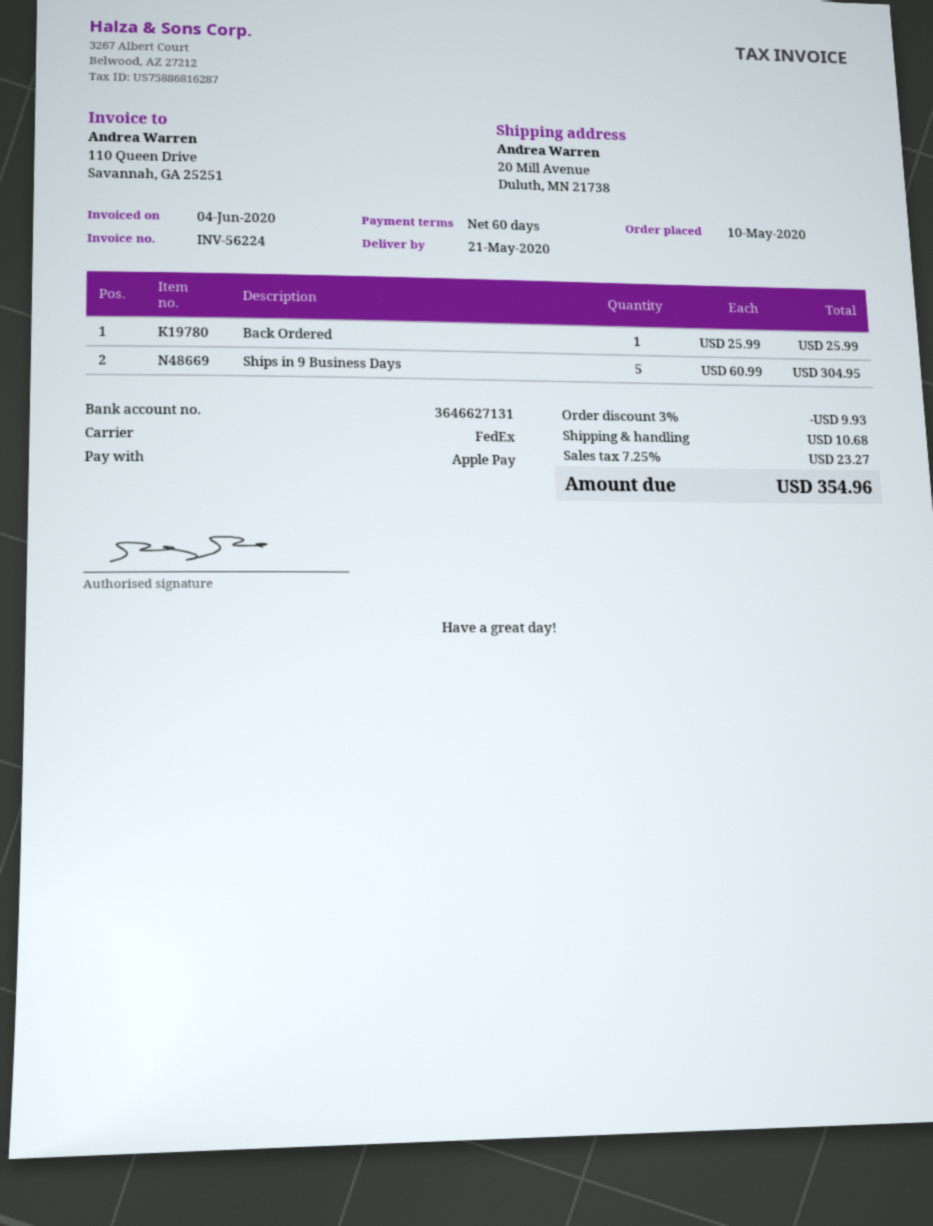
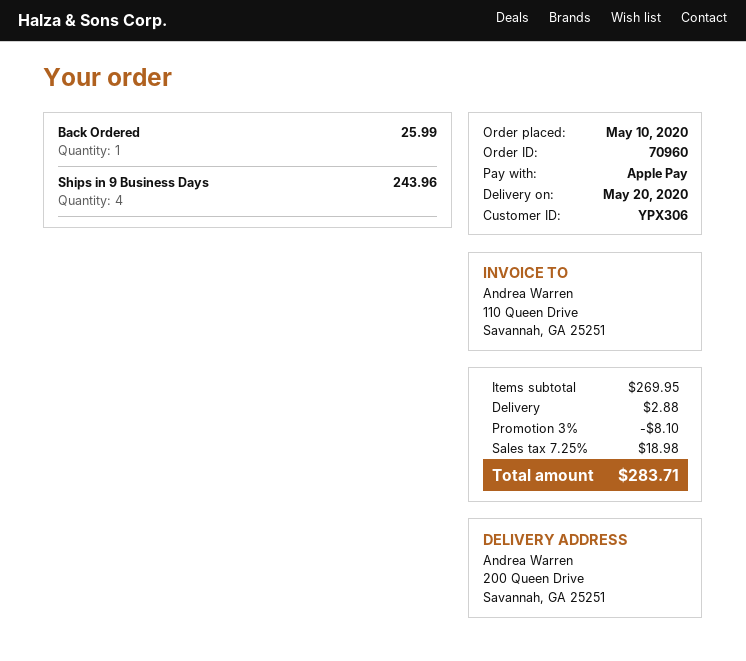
delivery date: 2020-05-21 -> 2020-05-20
ship to: 20 Mill Avenue, Duluth, MN 21738 -> 200 Queen Drive, Savannah, GA 25251
Ships in 9 Business Days: 5 for 304.95 -> 4 for 243.96
discount: 3% = 9.93 -> 3% = 8.10
shipping: 10.68 -> 2.88
tax: 7.25% = 23.27 -> 7.25% = 18.98
total: 354.96 -> 283.71

